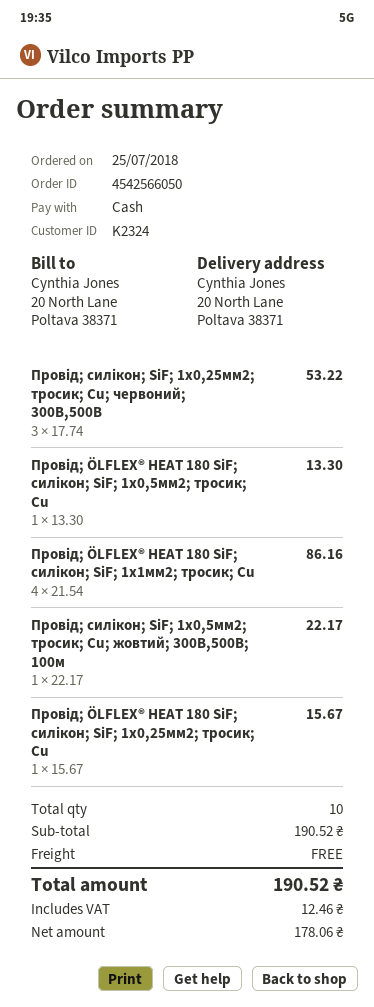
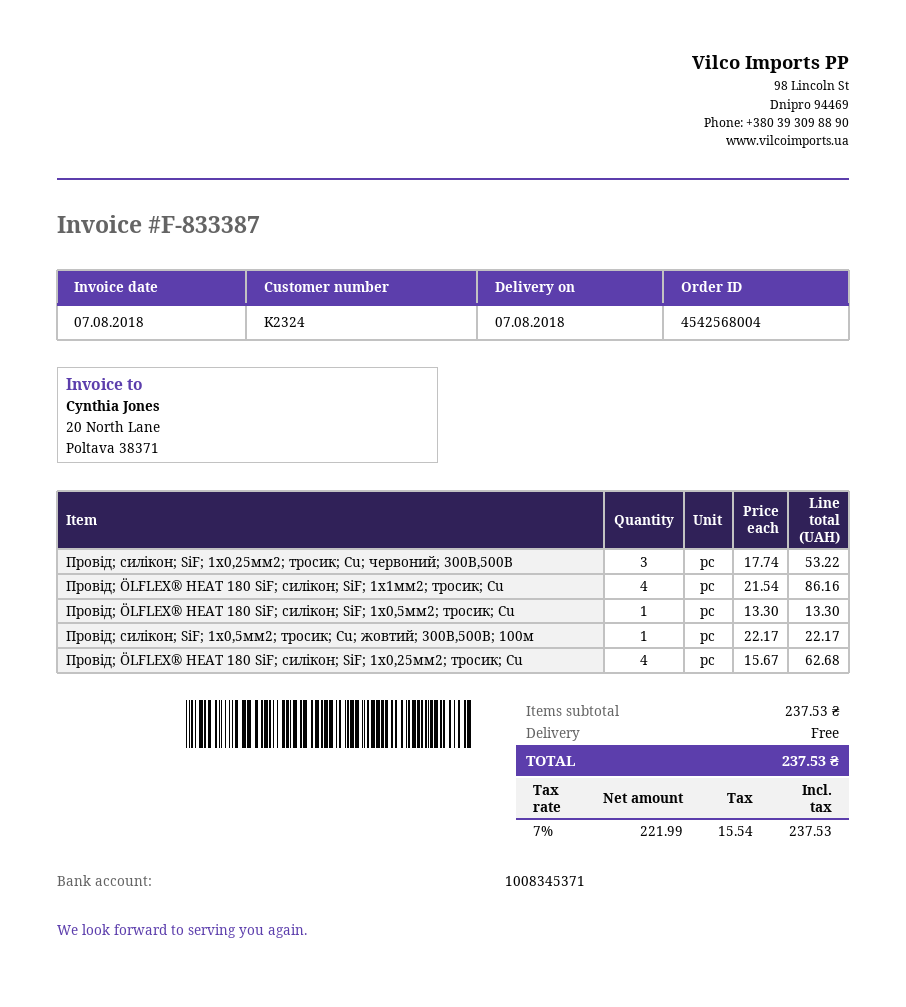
order number: 4542566050 -> 4542568004
Провід; ÖLFLEX® HEAT 180 SiF; силікон; SiF; 1x0,25мм2; тросик; Cu: 1 x 15.67 = 15.67 -> 4 x 15.67 = 62.68
subtotal: 190.52 -> 237.53
net: 178.06 -> 221.99
tax: 12.46 -> 15.54
total: 190.52 -> 237.53

